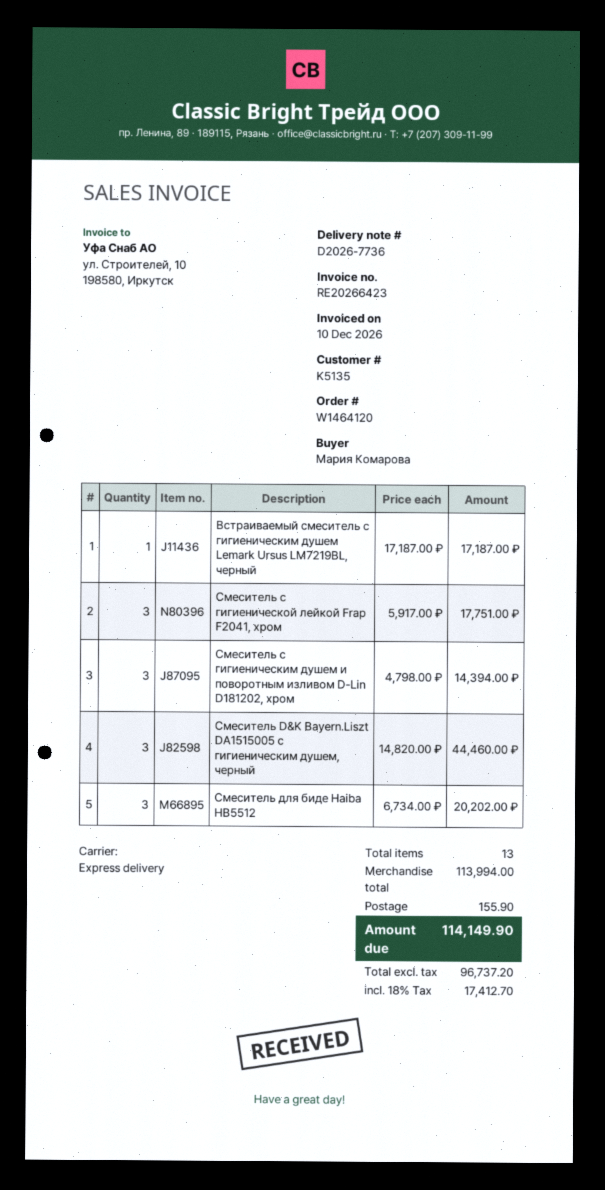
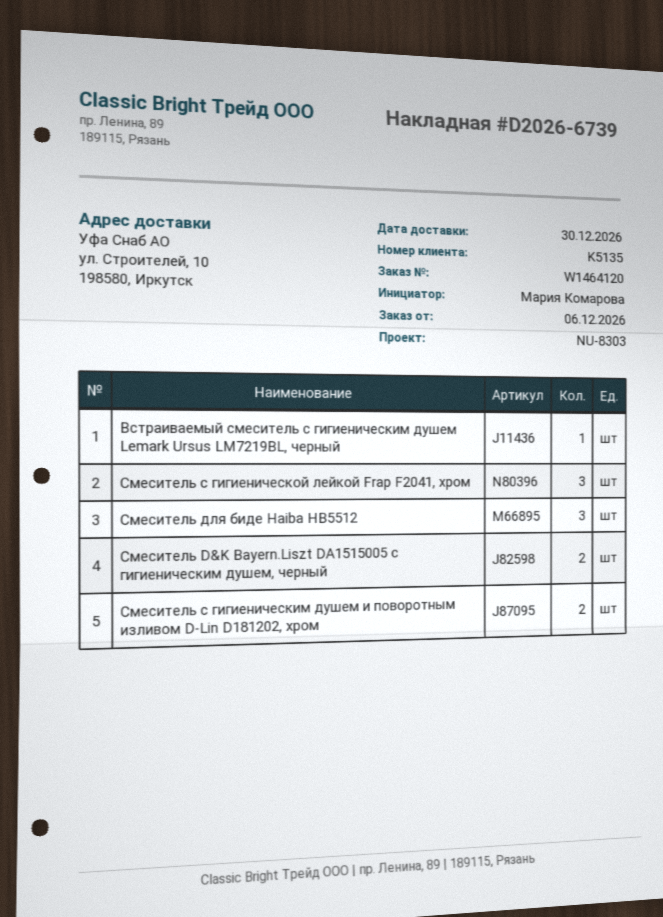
delivery note number: D2026-7736 -> D2026-6739
Смеситель с гигиеническим душем и поворотным изливом D-Lin D181202, хром: 3 -> 2
Смеситель D&K Bayern.Liszt DA1515005 с гигиеническим душем, черный: 3 -> 2

